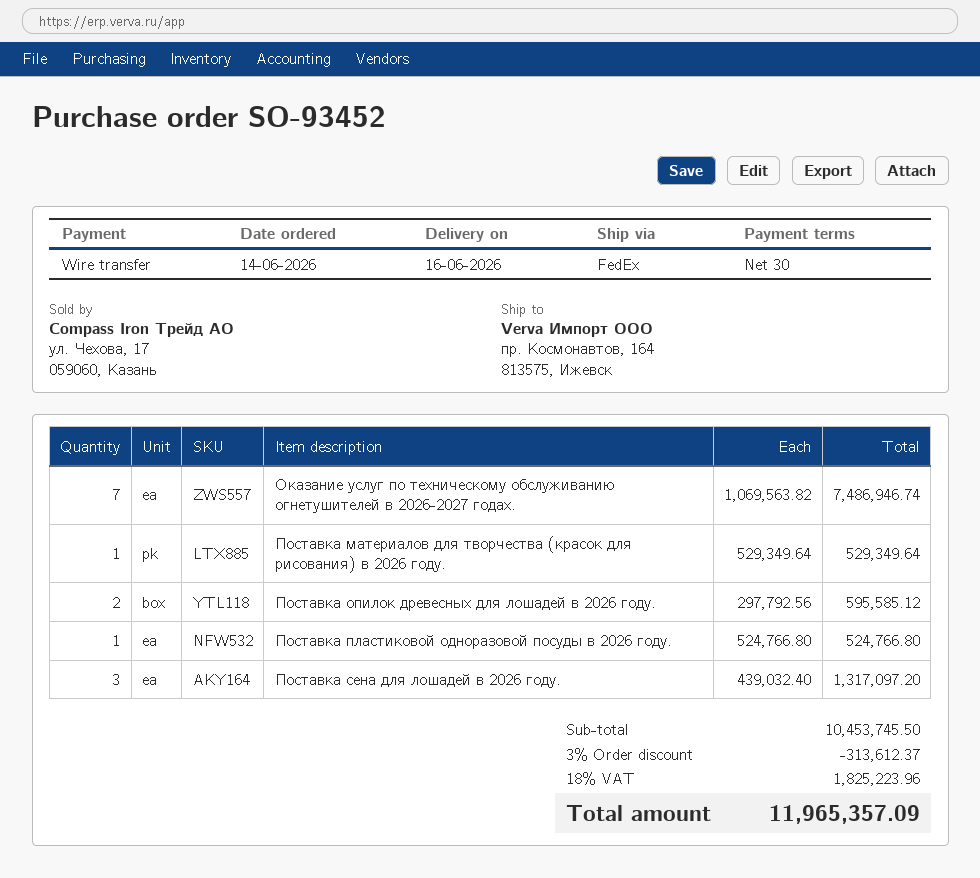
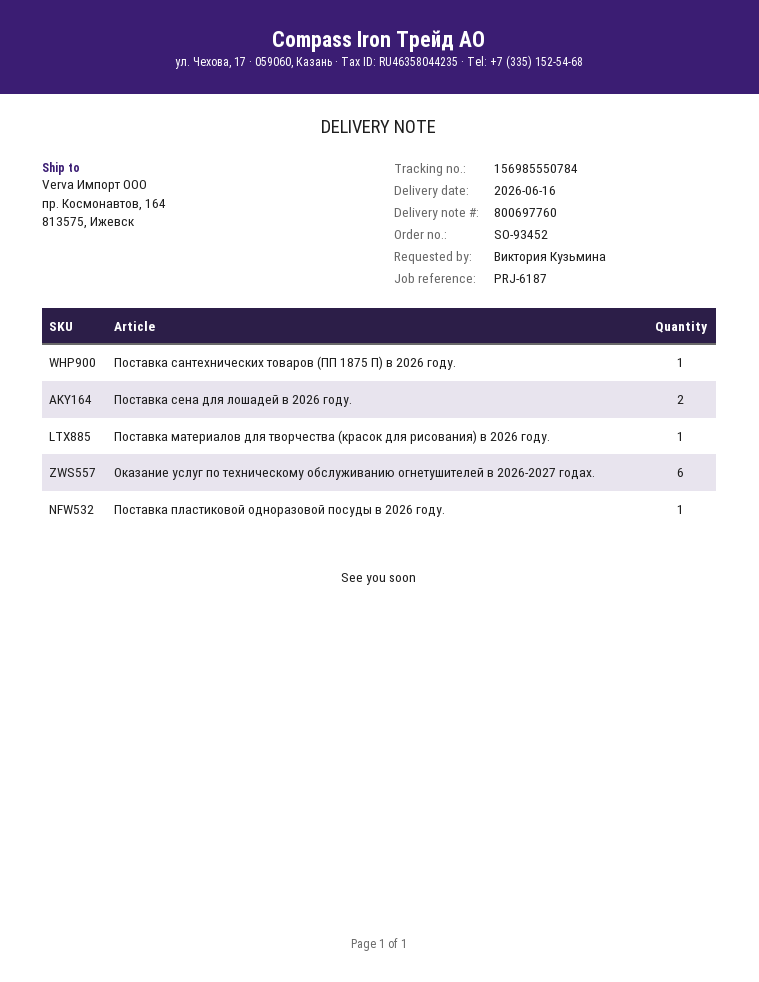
Оказание услуг по техническому обслуживанию огнетушителей в 2026-2027 годах.: 7 -> 6
Поставка опилок древесных для лошадей в 2026 году.: 2 -> none
Поставка сена для лошадей в 2026 году.: 3 -> 2
Поставка сантехнических товаров (ПП 1875 П) в 2026 году.: none -> 1

